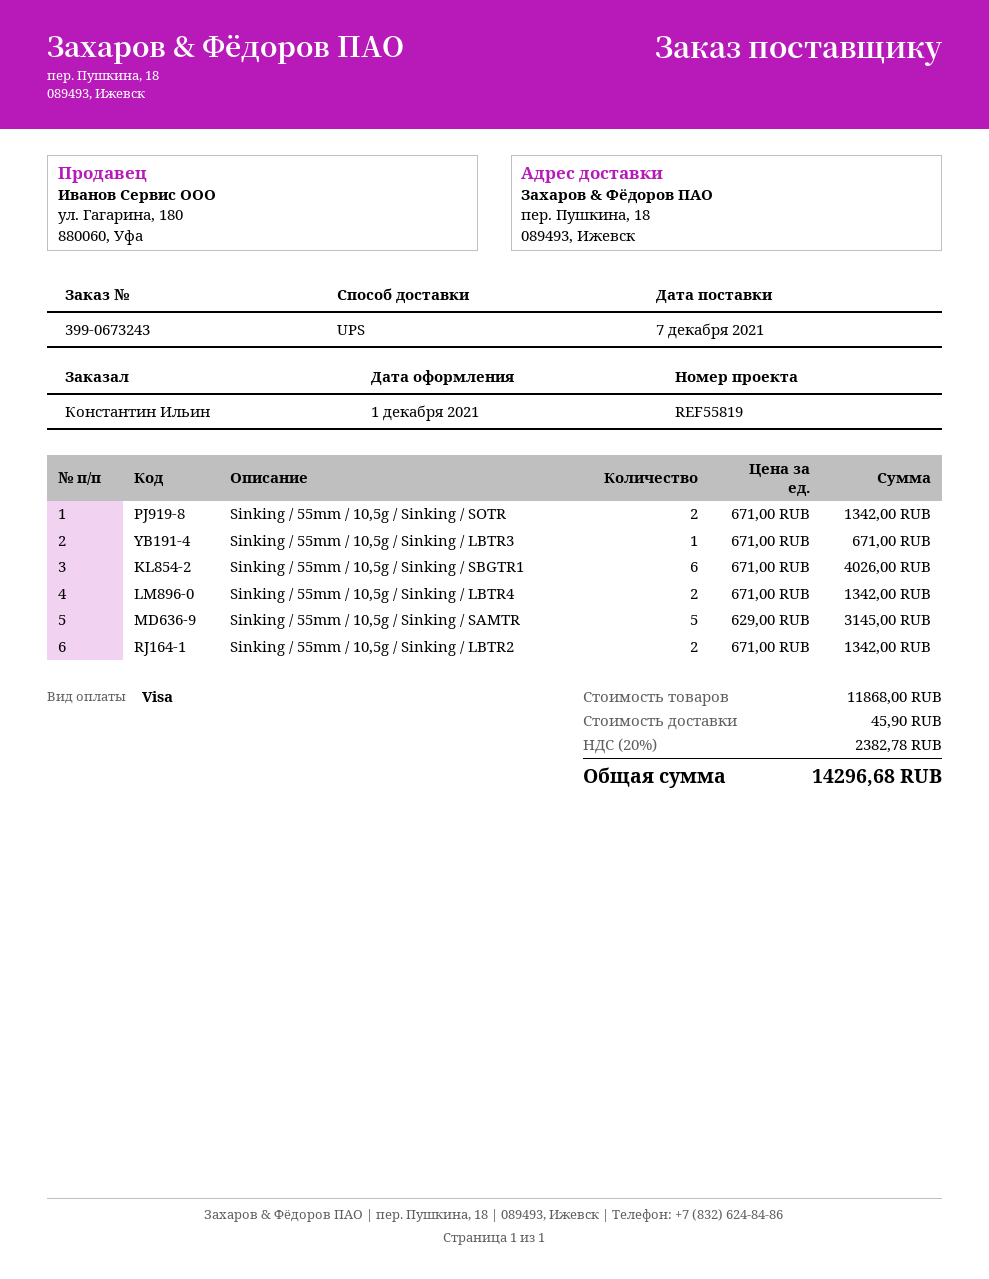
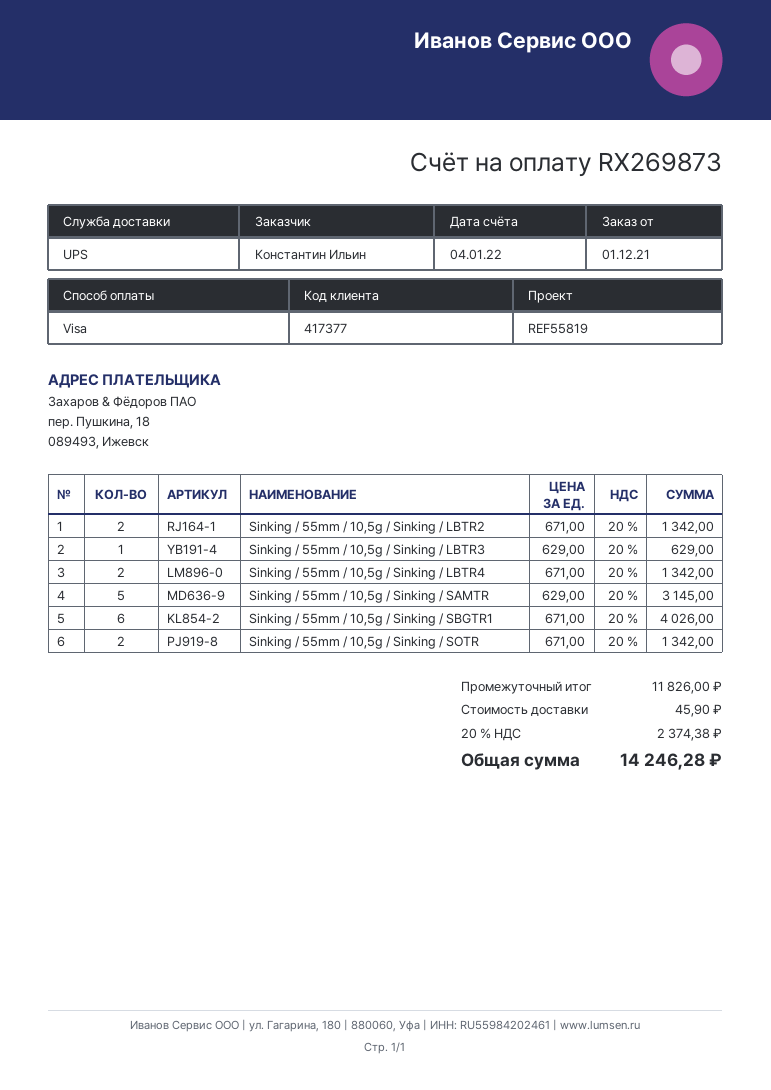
Sinking / 55mm / 10,5g / Sinking / LBTR3: 1 x 671.00 = 671.00 -> 1 x 629.00 = 629.00
subtotal: 11868.00 -> 11826.00
tax: 20% = 2382.78 -> 20% = 2374.38
total: 14296.68 -> 14246.28

